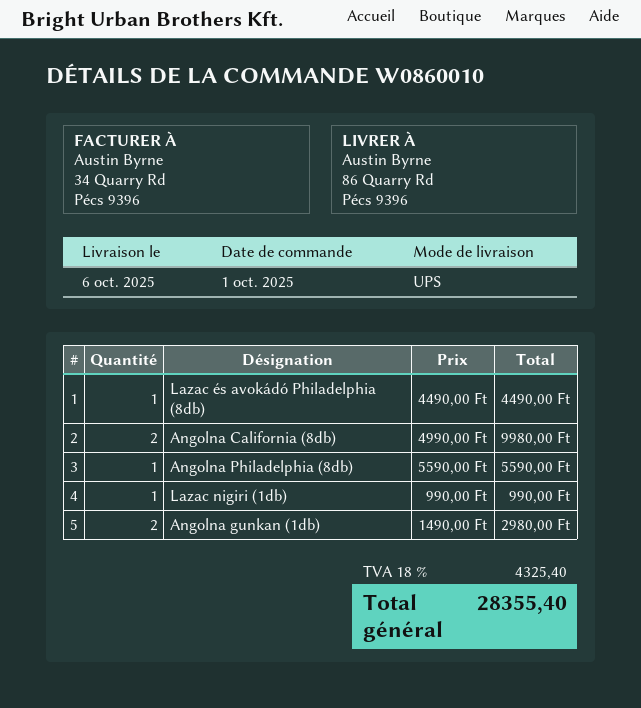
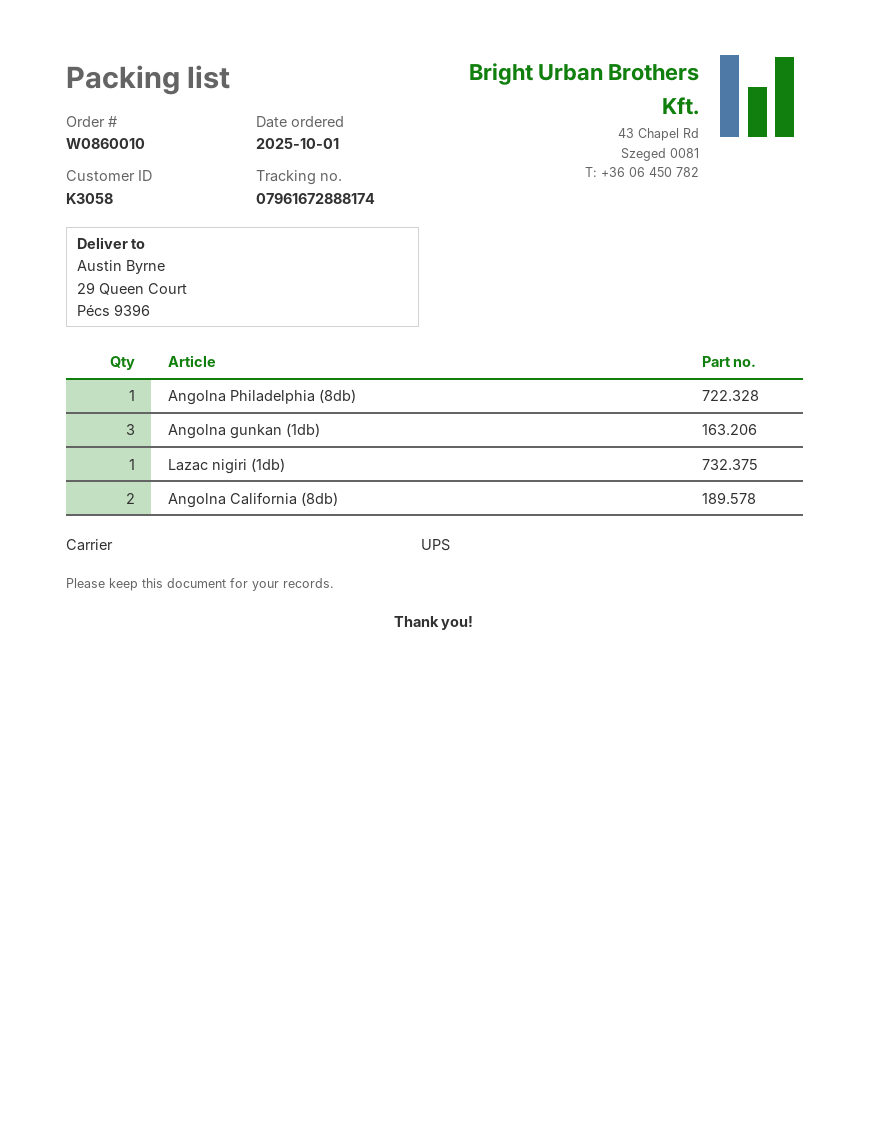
ship to: 86 Quarry Rd, Pécs 9396 -> 29 Queen Court, Pécs 9396
Lazac és avokádó Philadelphia (8db): 1 -> none
Angolna gunkan (1db): 2 -> 3

